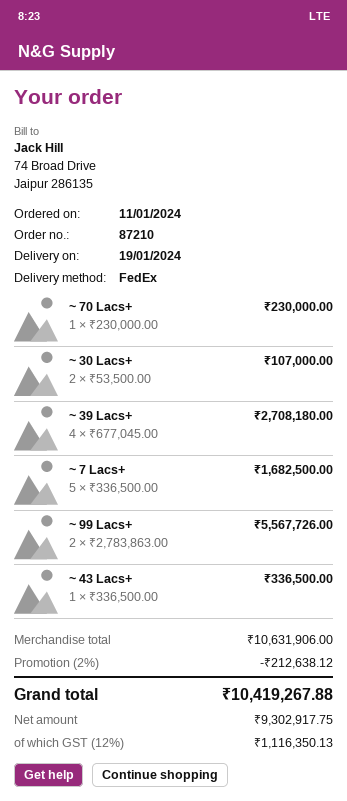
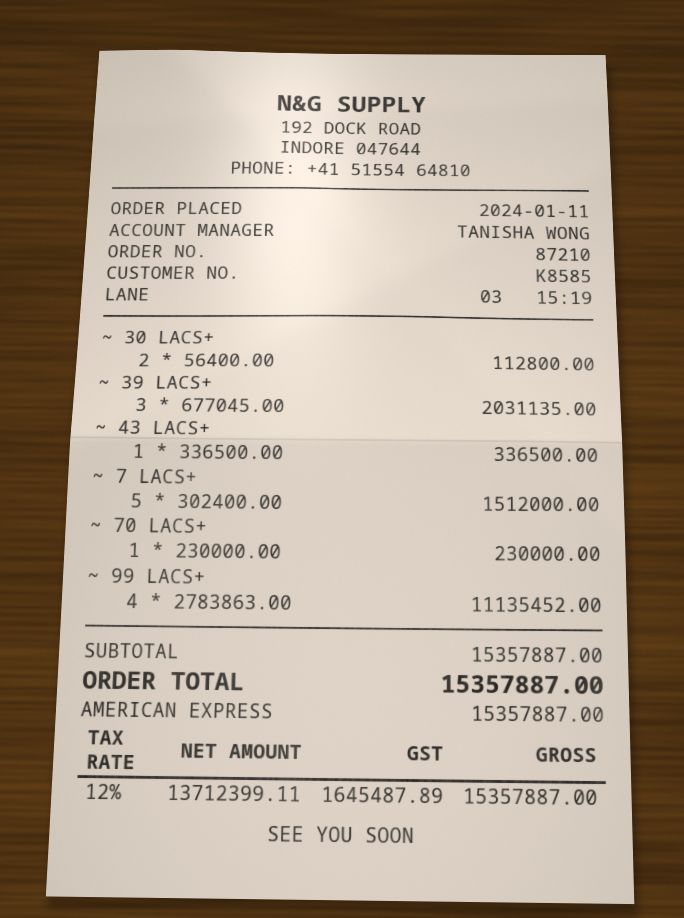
~ 30 Lacs+: 2 x 53500.00 = 107000.00 -> 2 x 56400.00 = 112800.00
~ 39 Lacs+: 4 x 677045.00 = 2708180.00 -> 3 x 677045.00 = 2031135.00
~ 7 Lacs+: 5 x 336500.00 = 1682500.00 -> 5 x 302400.00 = 1512000.00
~ 99 Lacs+: 2 x 2783863.00 = 5567726.00 -> 4 x 2783863.00 = 11135452.00
subtotal: 10631906.00 -> 15357887.00
discount: 2% = 212638.12 -> none
net: 9302917.75 -> 13712399.11
tax: 12% = 1116350.13 -> 12% = 1645487.89
total: 10419267.88 -> 15357887.00

